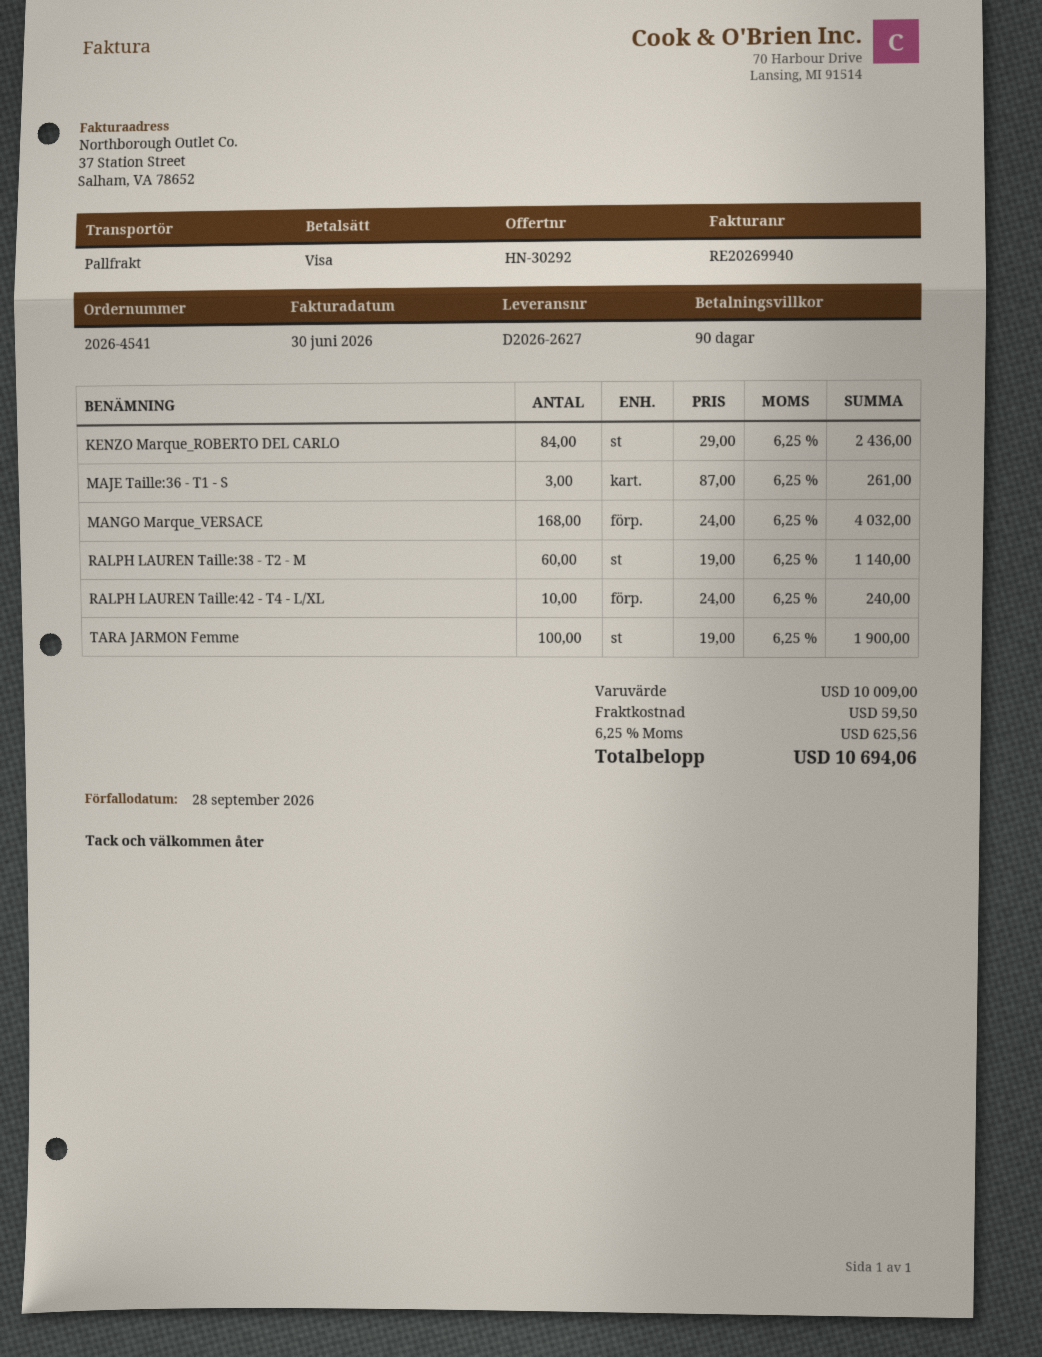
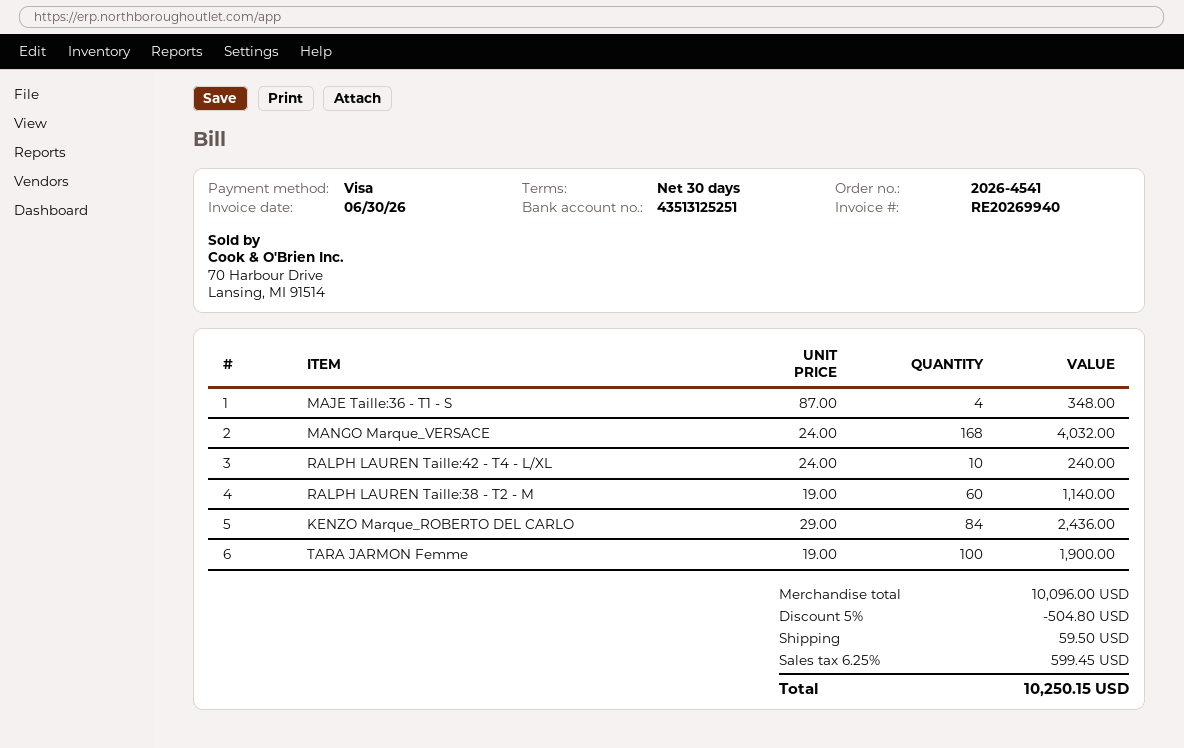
payment terms: 90 days -> 30 days
MAJE Taille:36 - T1 - S: 3 x 87.00 = 261.00 -> 4 x 87.00 = 348.00
subtotal: 10009.00 -> 10096.00
discount: none -> 5% = 504.80
tax: 6.25% = 625.56 -> 6.25% = 599.45
total: 10694.06 -> 10250.15

